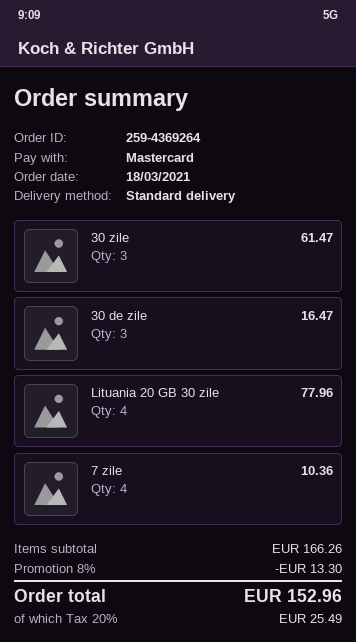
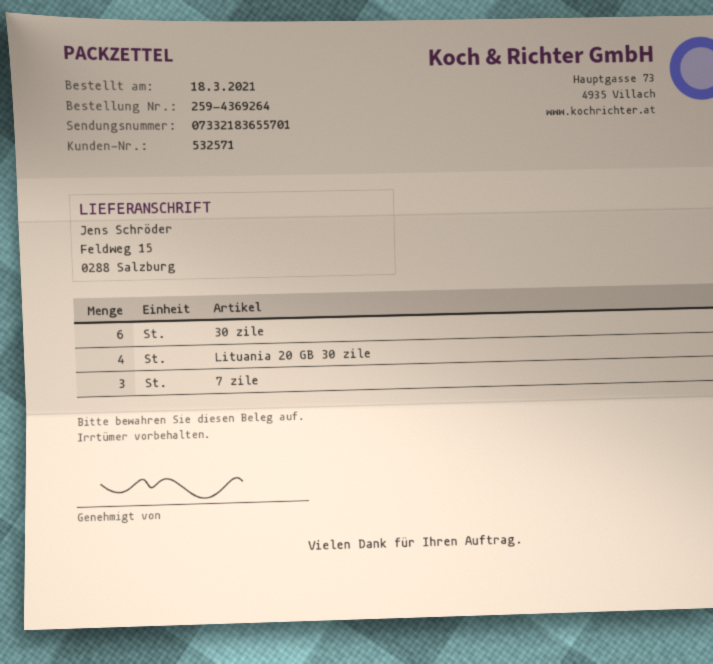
30 zile: 3 -> 6
30 de zile: 3 -> none
7 zile: 4 -> 3

